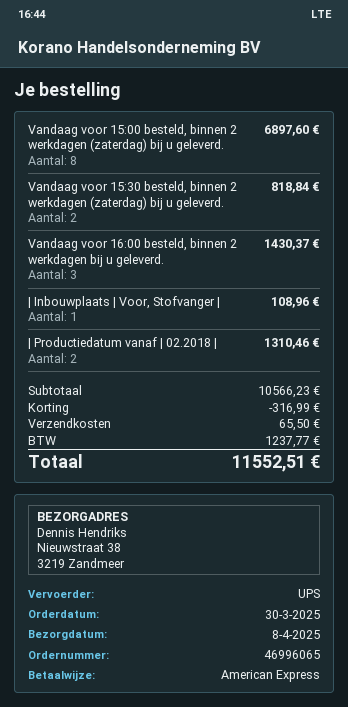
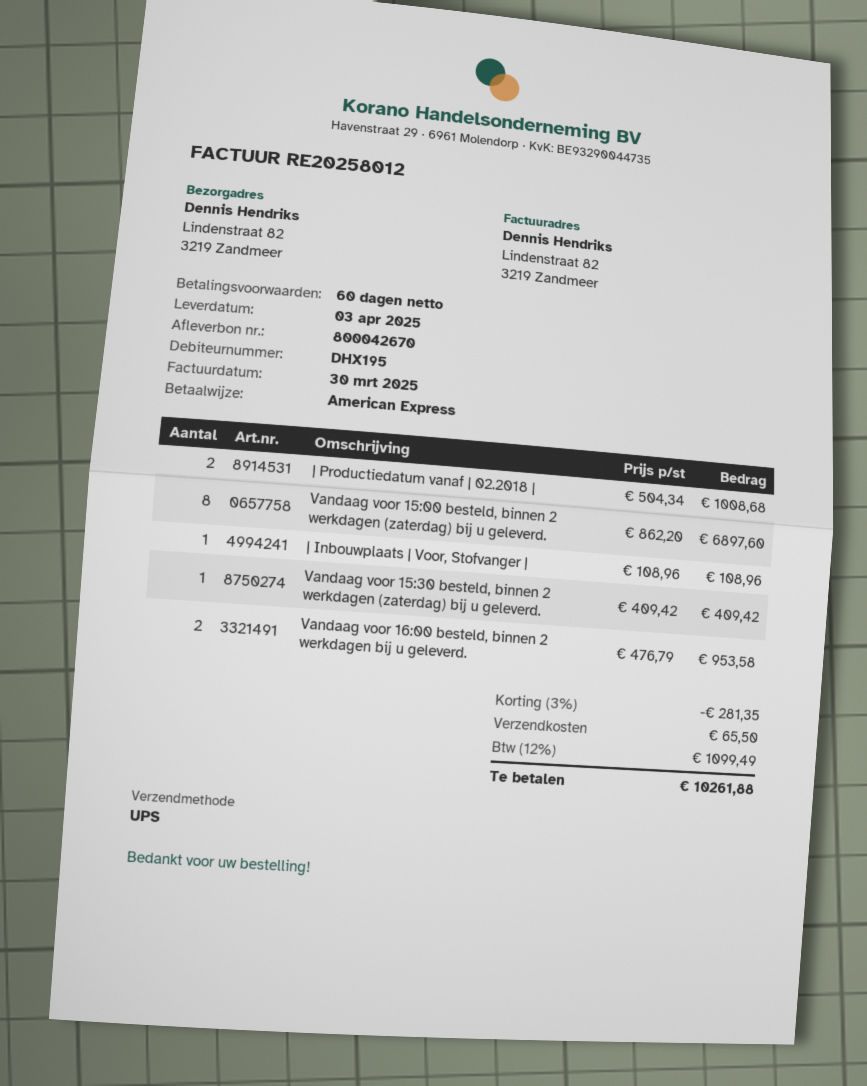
delivery date: 2025-04-08 -> 2025-04-03
ship to: Nieuwstraat 38, 3219 Zandmeer -> Lindenstraat 82, 3219 Zandmeer
Vandaag voor 15:30 besteld, binnen 2 werkdagen (zaterdag) bij u geleverd.: 2 for 818.84 -> 1 for 409.42
Vandaag voor 16:00 besteld, binnen 2 werkdagen bij u geleverd.: 3 for 1430.37 -> 2 for 953.58
| Productiedatum vanaf | 02.2018 |: 2 for 1310.46 -> 2 for 1008.68
discount: 316.99 -> 281.35
tax: 1237.77 -> 1099.49
total: 11552.51 -> 10261.88

